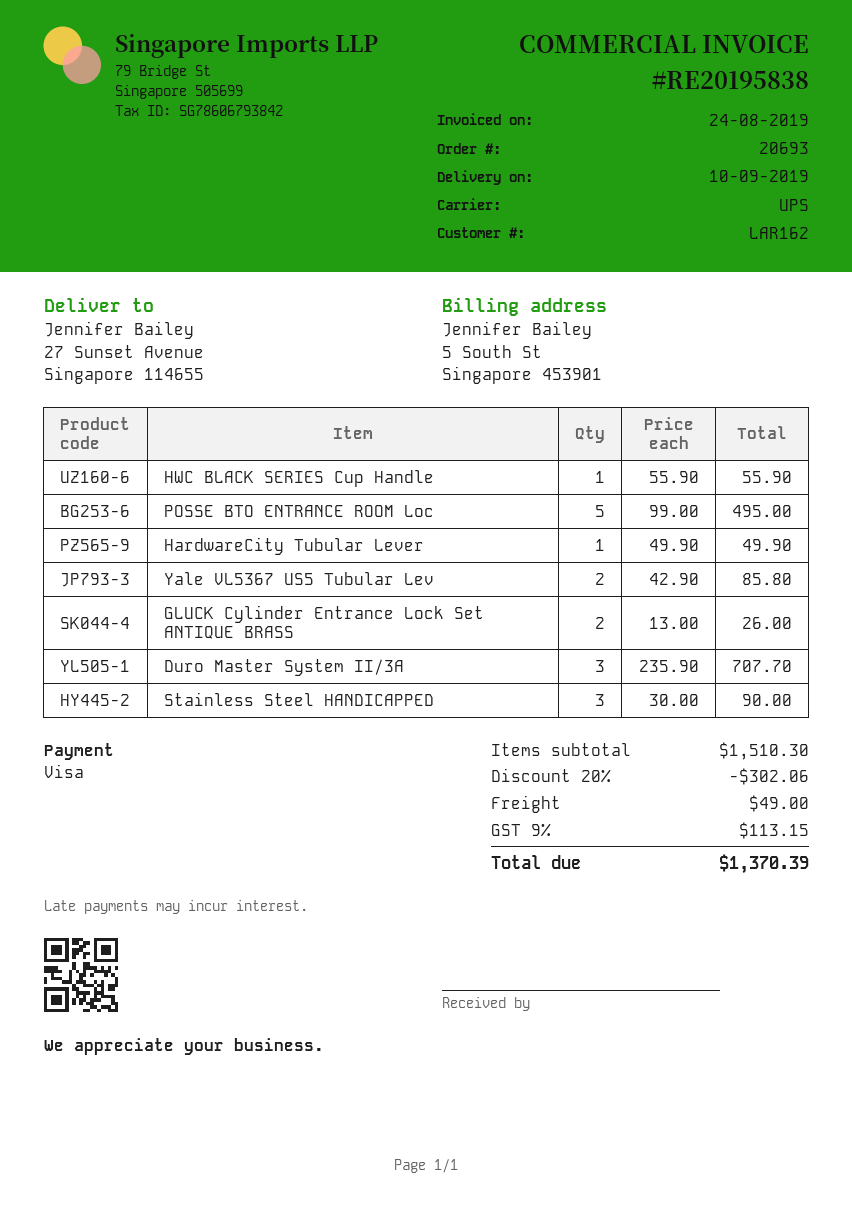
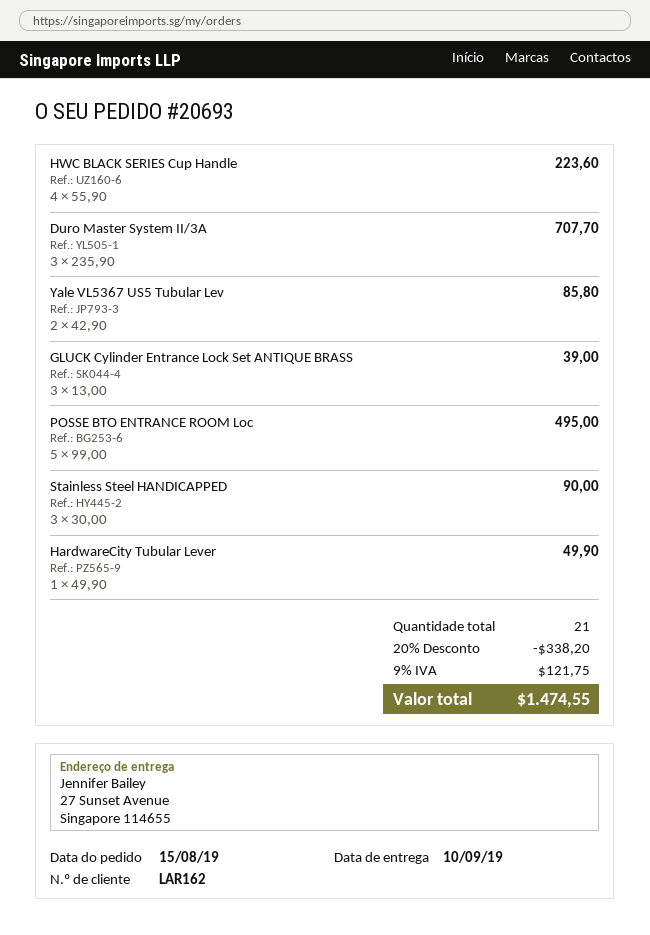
HWC BLACK SERIES Cup Handle: 1 x 55.90 = 55.90 -> 4 x 55.90 = 223.60
GLUCK Cylinder Entrance Lock Set ANTIQUE BRASS: 2 x 13.00 = 26.00 -> 3 x 13.00 = 39.00
discount: 20% = 302.06 -> 20% = 338.20
shipping: 49.00 -> none
tax: 9% = 113.15 -> 9% = 121.75
total: 1370.39 -> 1474.55

